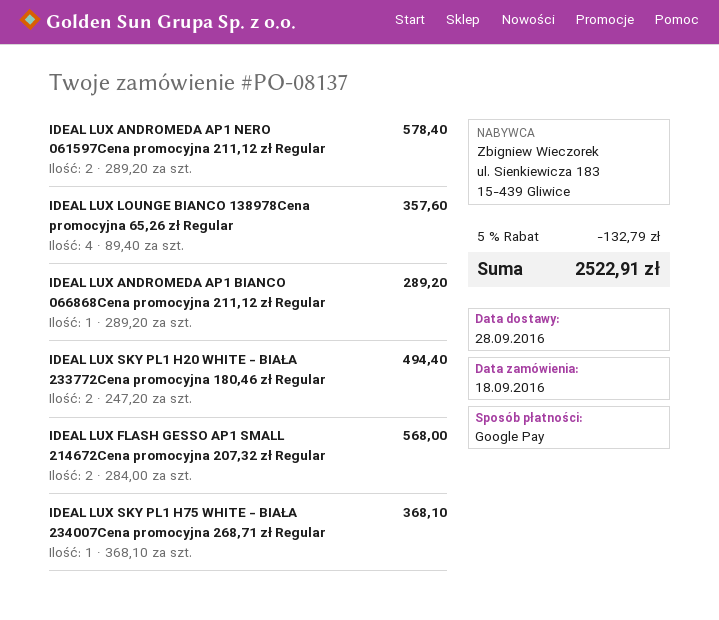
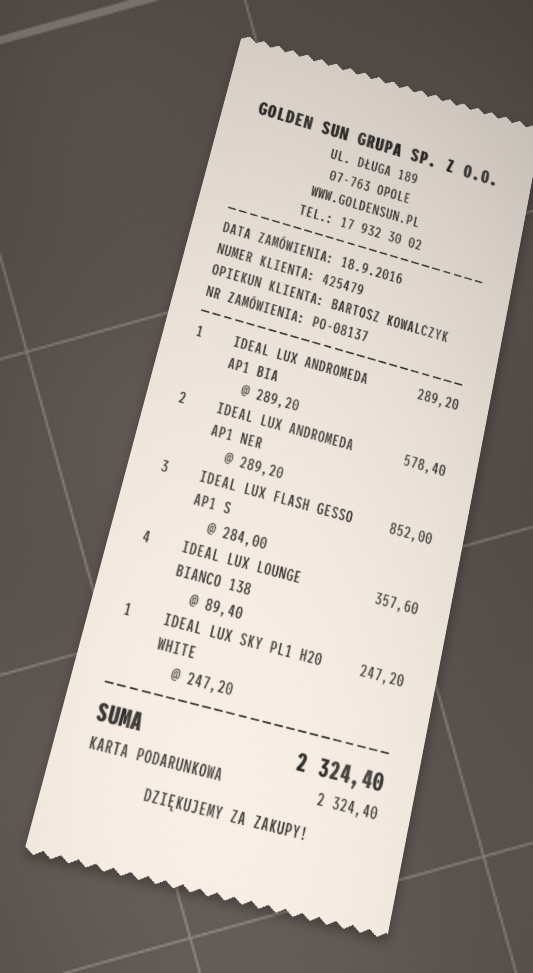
payment method: Google Pay -> gift card
IDEAL LUX SKY PL1 H20 WHITE - BIAŁA 233772Cena promocyjna 180,46 zł Regular: 2 x 247.20 = 494.40 -> 1 x 247.20 = 247.20
IDEAL LUX FLASH GESSO AP1 SMALL 214672Cena promocyjna 207,32 zł Regular: 2 x 284.00 = 568.00 -> 3 x 284.00 = 852.00
IDEAL LUX SKY PL1 H75 WHITE - BIAŁA 234007Cena promocyjna 268,71 zł Regular: 1 x 368.10 = 368.10 -> none
discount: 5% = 132.79 -> none
total: 2522.91 -> 2324.40

